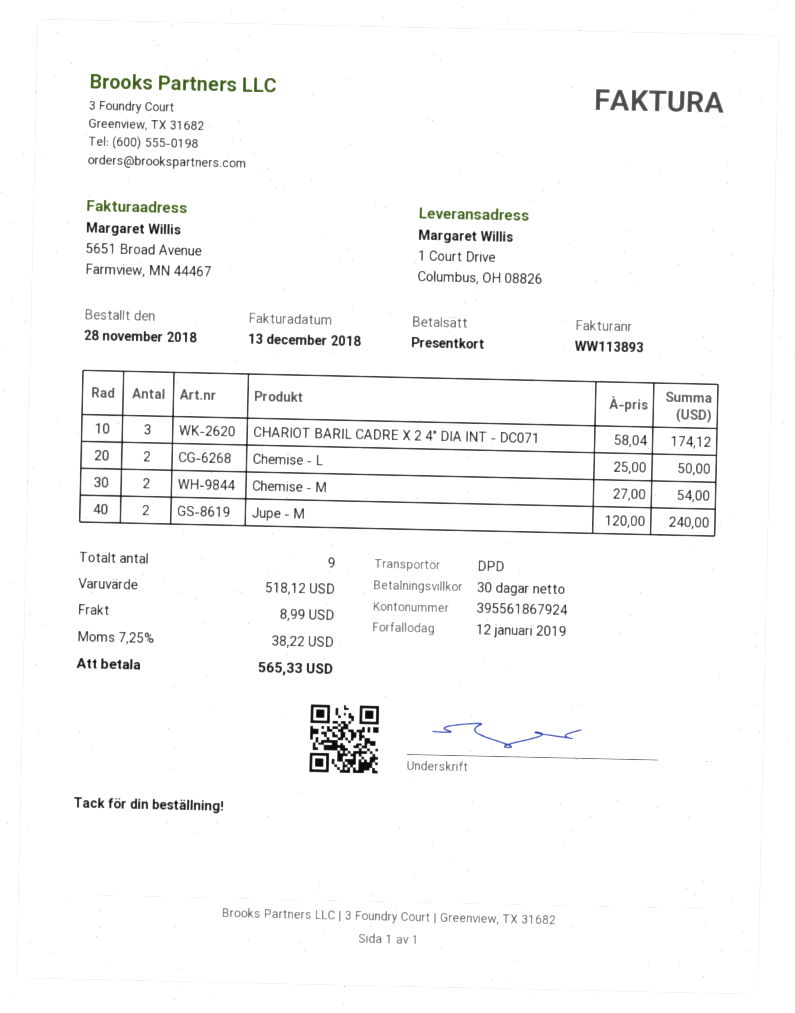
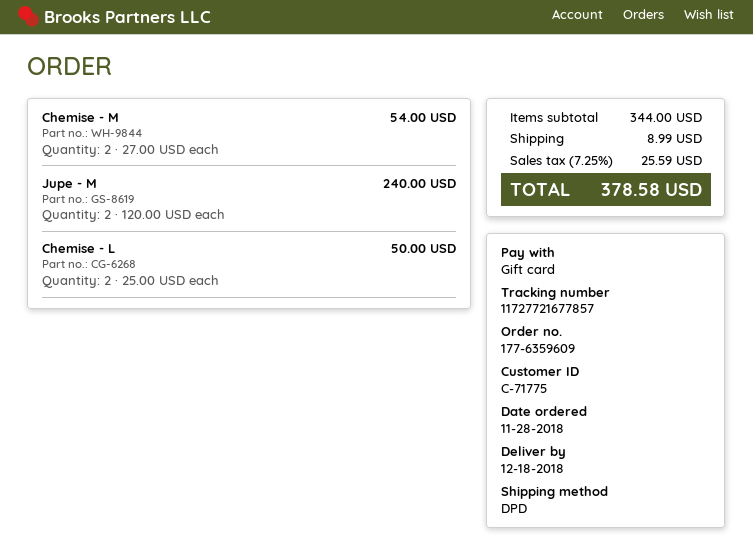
CHARIOT BARIL CADRE X 2 4" DIA INT - DC071: 3 x 58.04 = 174.12 -> none
subtotal: 518.12 -> 344.00
tax: 7.25% = 38.22 -> 7.25% = 25.59
total: 565.33 -> 378.58

